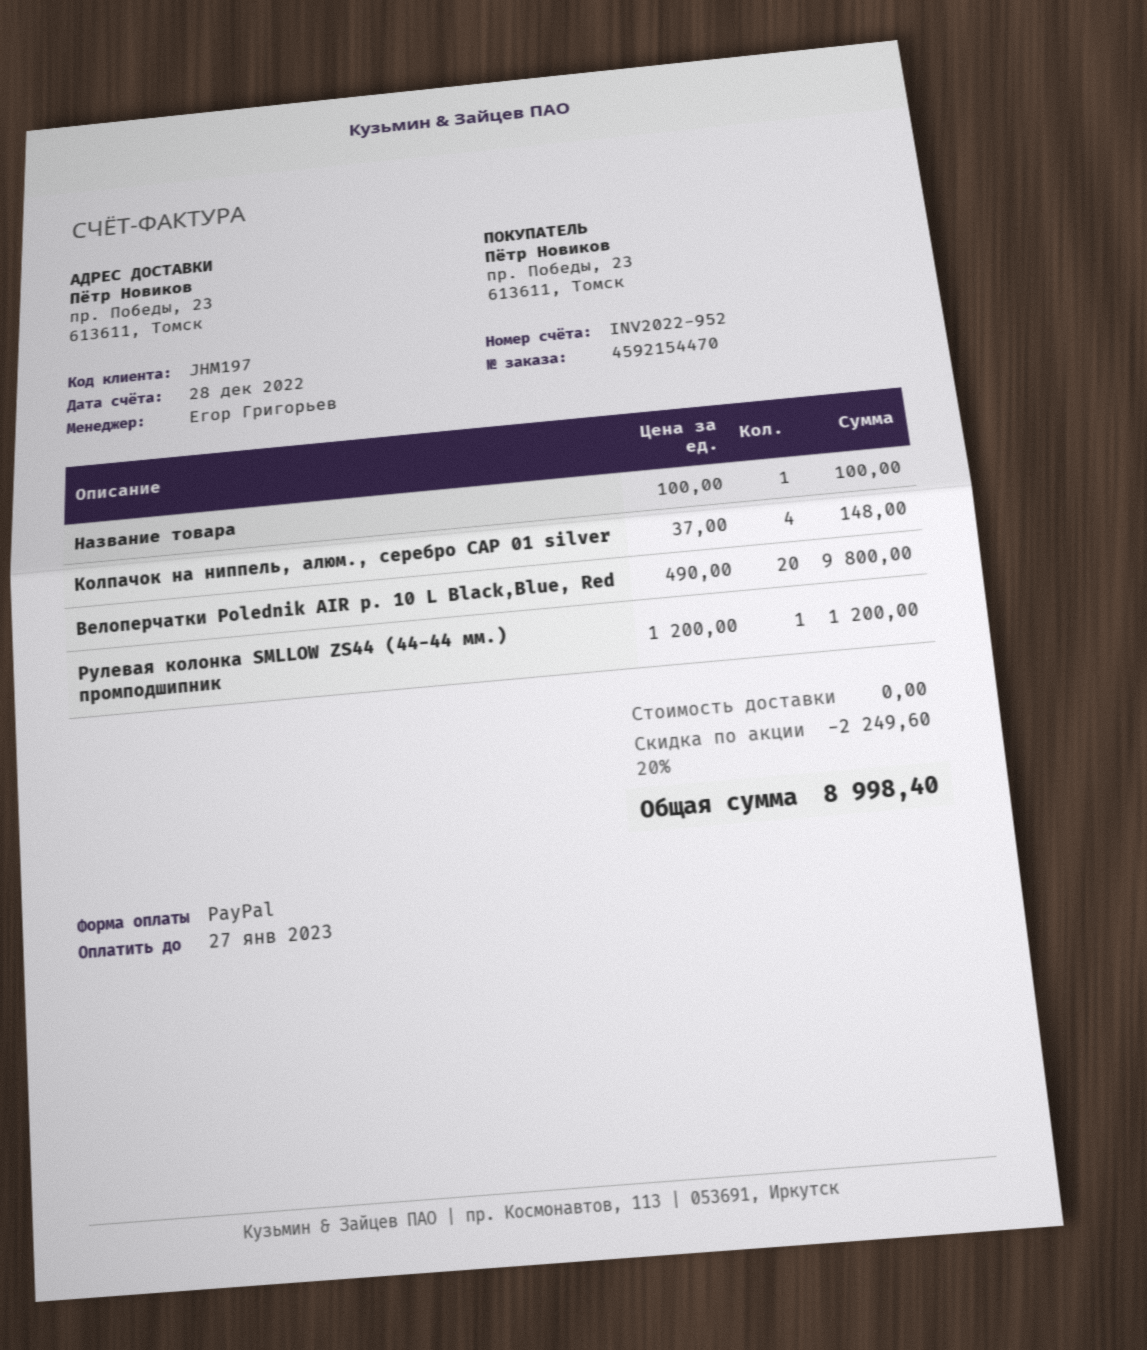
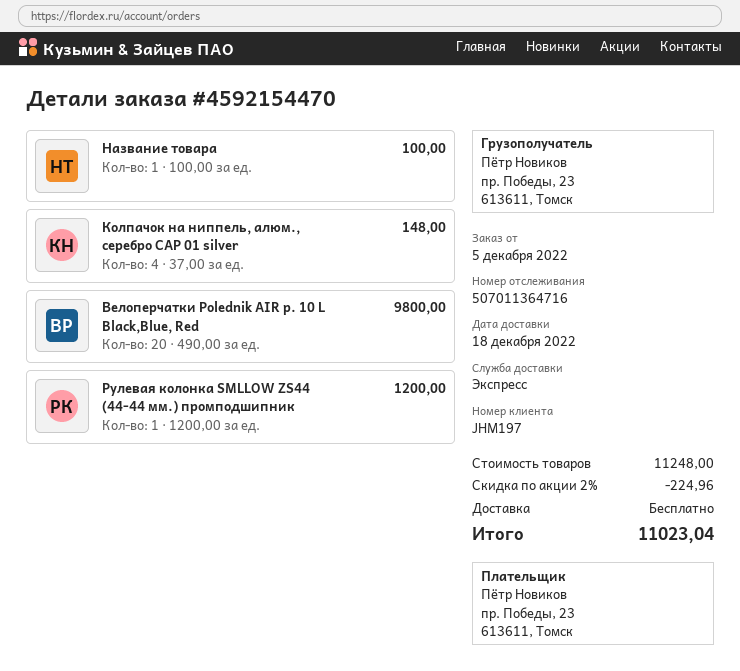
discount: 20% = 2249.60 -> 2% = 224.96
total: 8998.40 -> 11023.04

